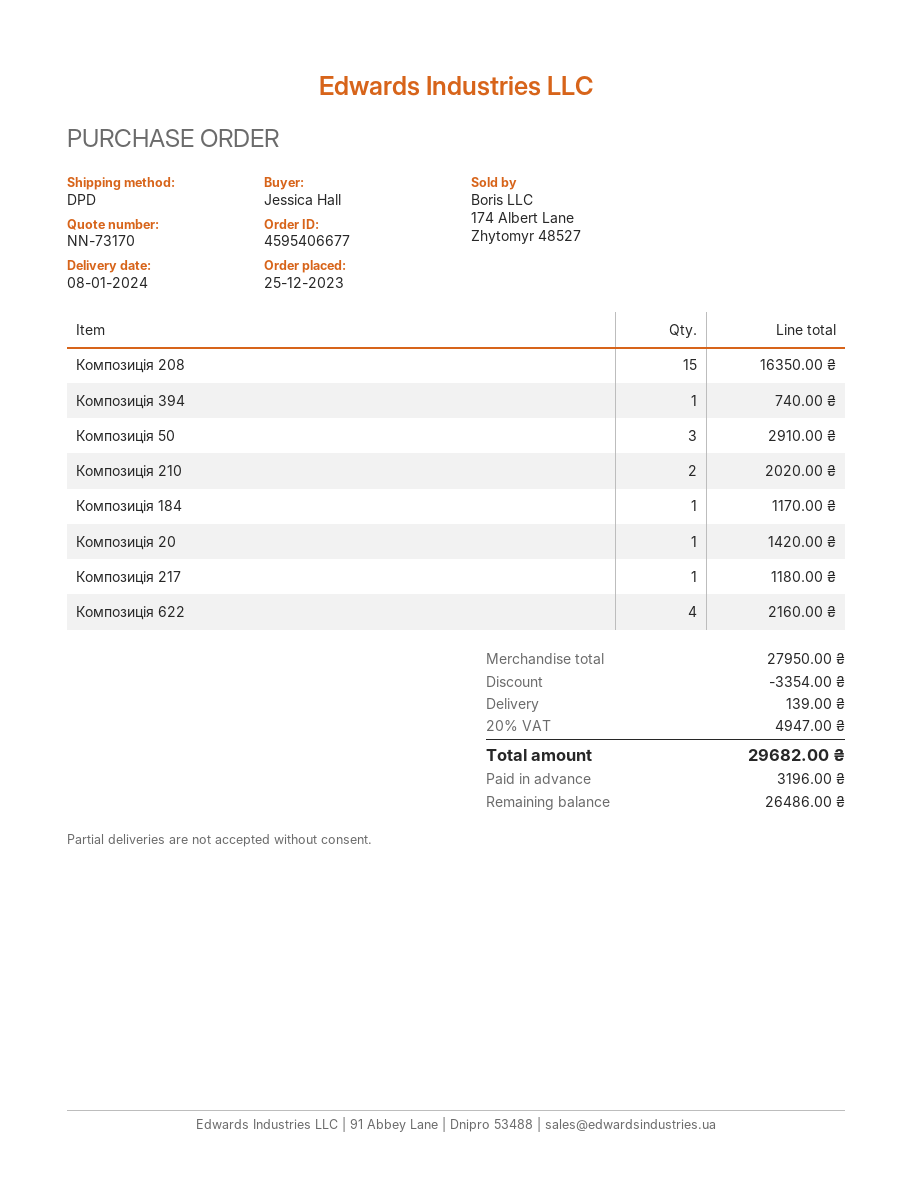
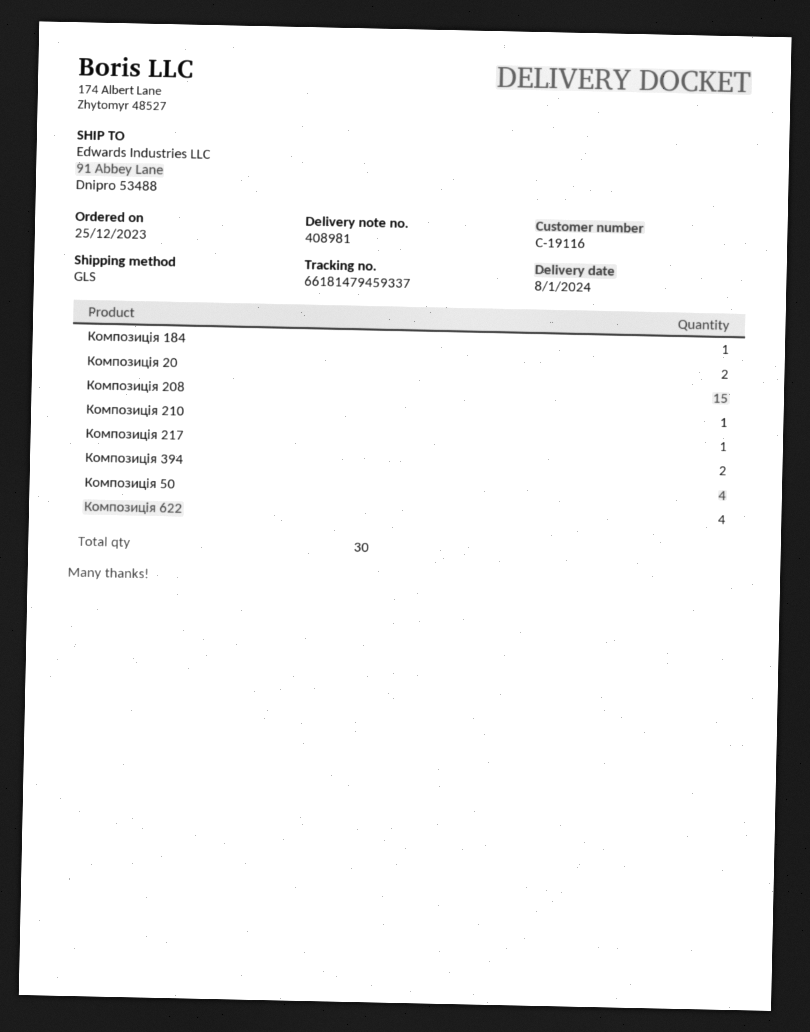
shipping method: DPD -> GLS
Композиція 394: 1 -> 2
Композиція 50: 3 -> 4
Композиція 210: 2 -> 1
Композиція 20: 1 -> 2

